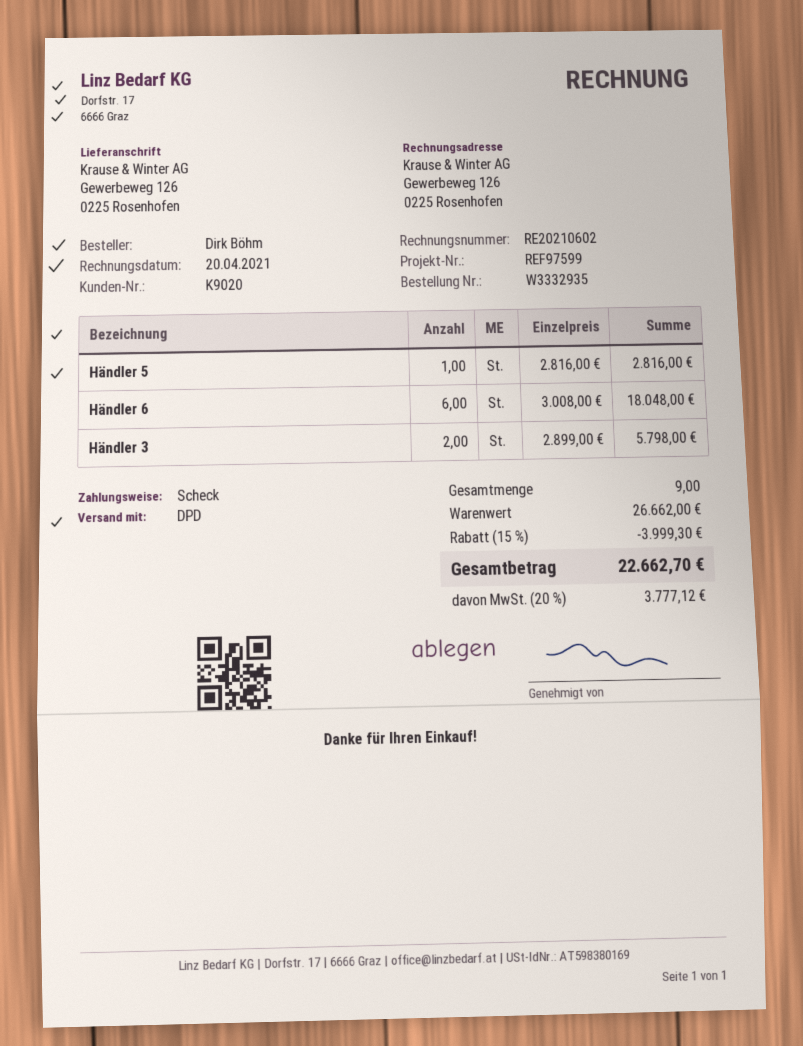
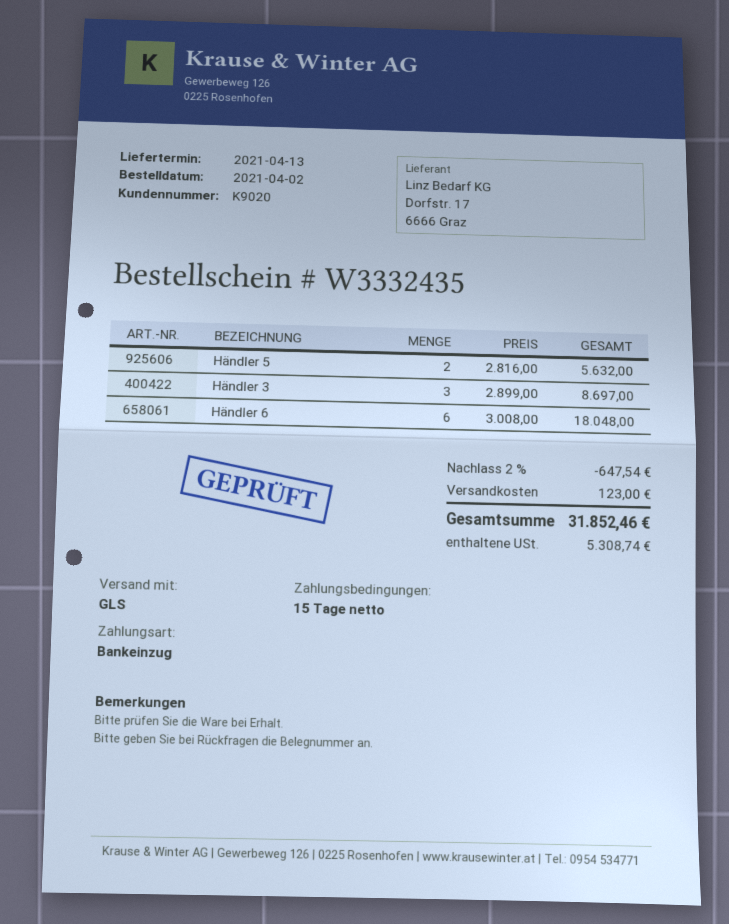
order number: W3332935 -> W3332435
payment method: cheque -> direct debit
shipping method: DPD -> GLS
Händler 5: 1 x 2816.00 = 2816.00 -> 2 x 2816.00 = 5632.00
Händler 3: 2 x 2899.00 = 5798.00 -> 3 x 2899.00 = 8697.00
discount: 15% = 3999.30 -> 2% = 647.54
shipping: none -> 123.00
tax: 3777.12 -> 5308.74
total: 22662.70 -> 31852.46

